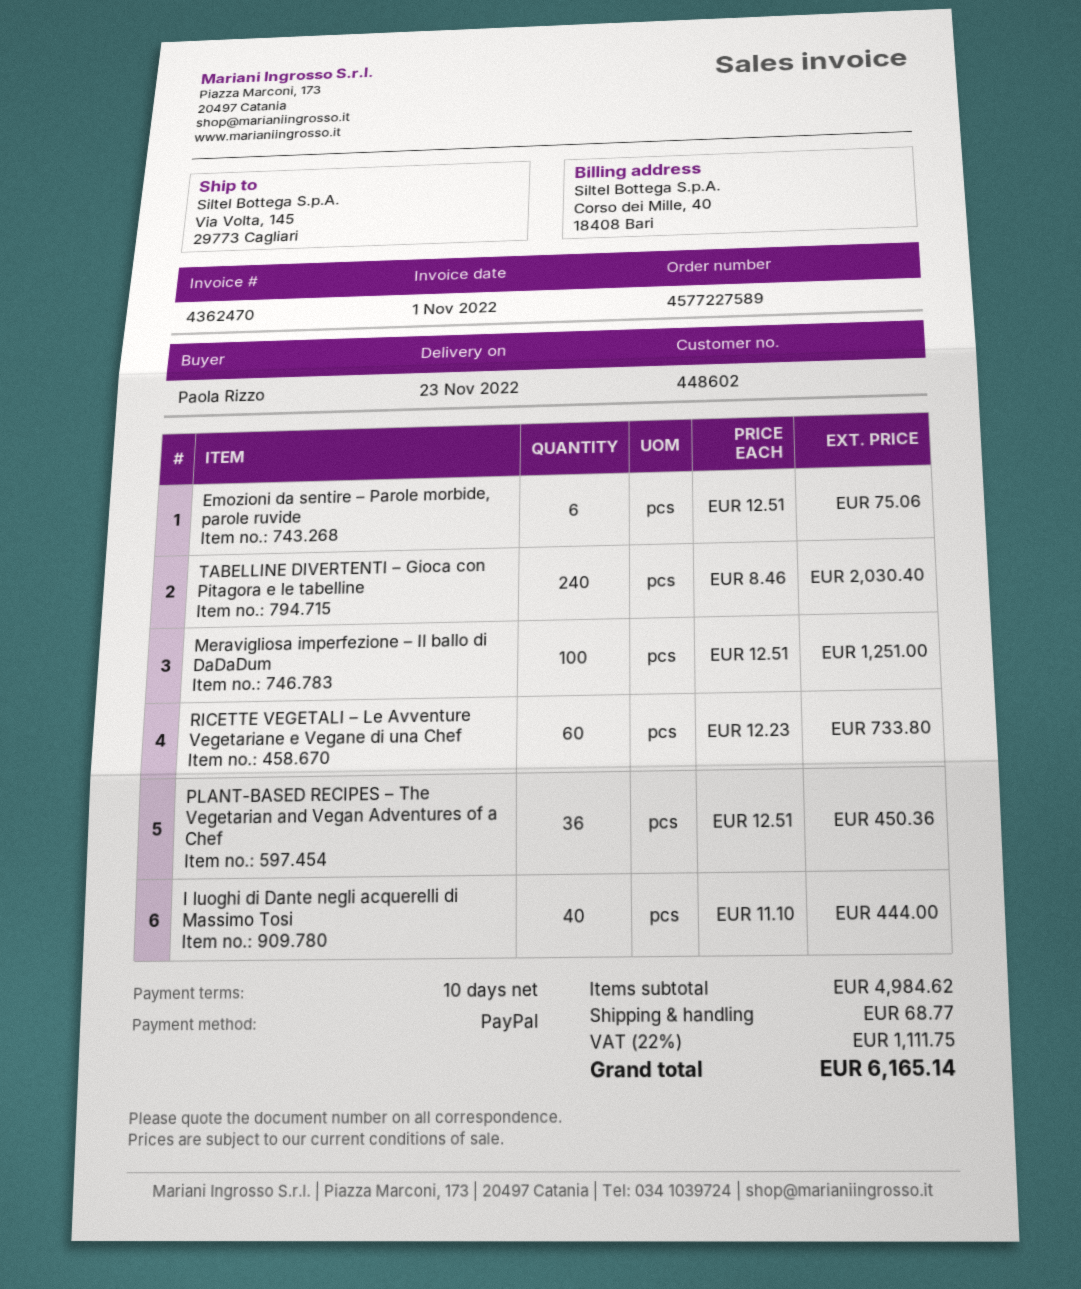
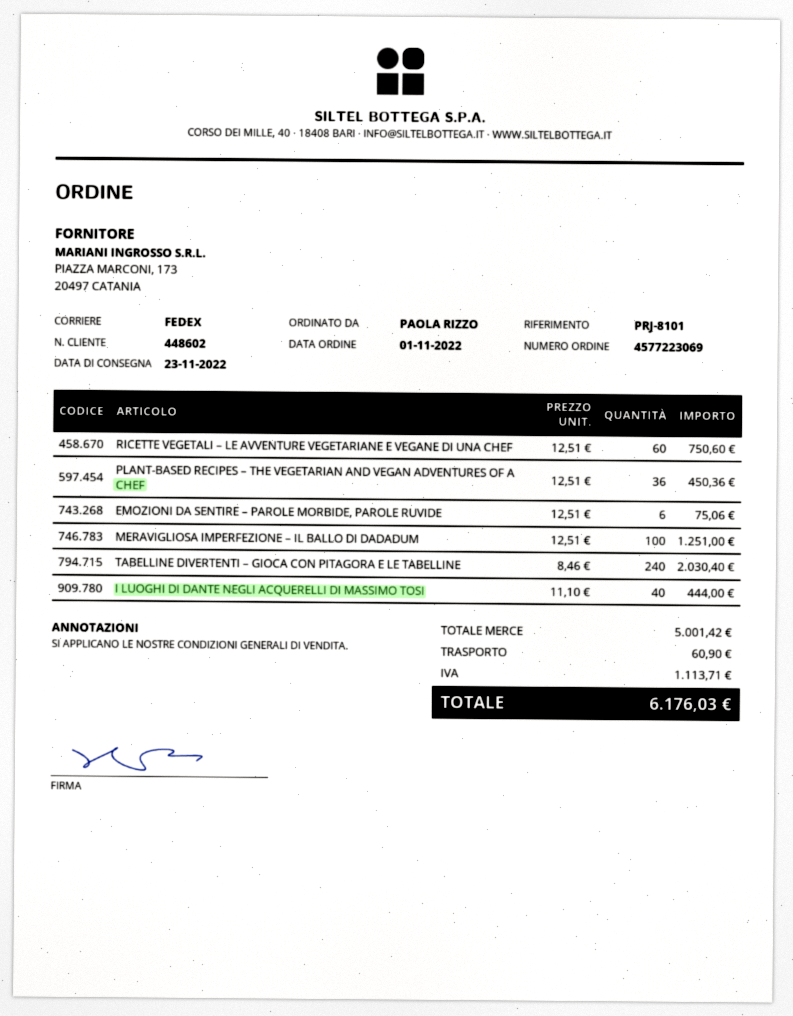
order number: 4577227589 -> 4577223069
RICETTE VEGETALI – Le Avventure Vegetariane e Vegane di una Chef: 60 x 12.23 = 733.80 -> 60 x 12.51 = 750.60
subtotal: 4984.62 -> 5001.42
shipping: 68.77 -> 60.90
tax: 1111.75 -> 1113.71
total: 6165.14 -> 6176.03

